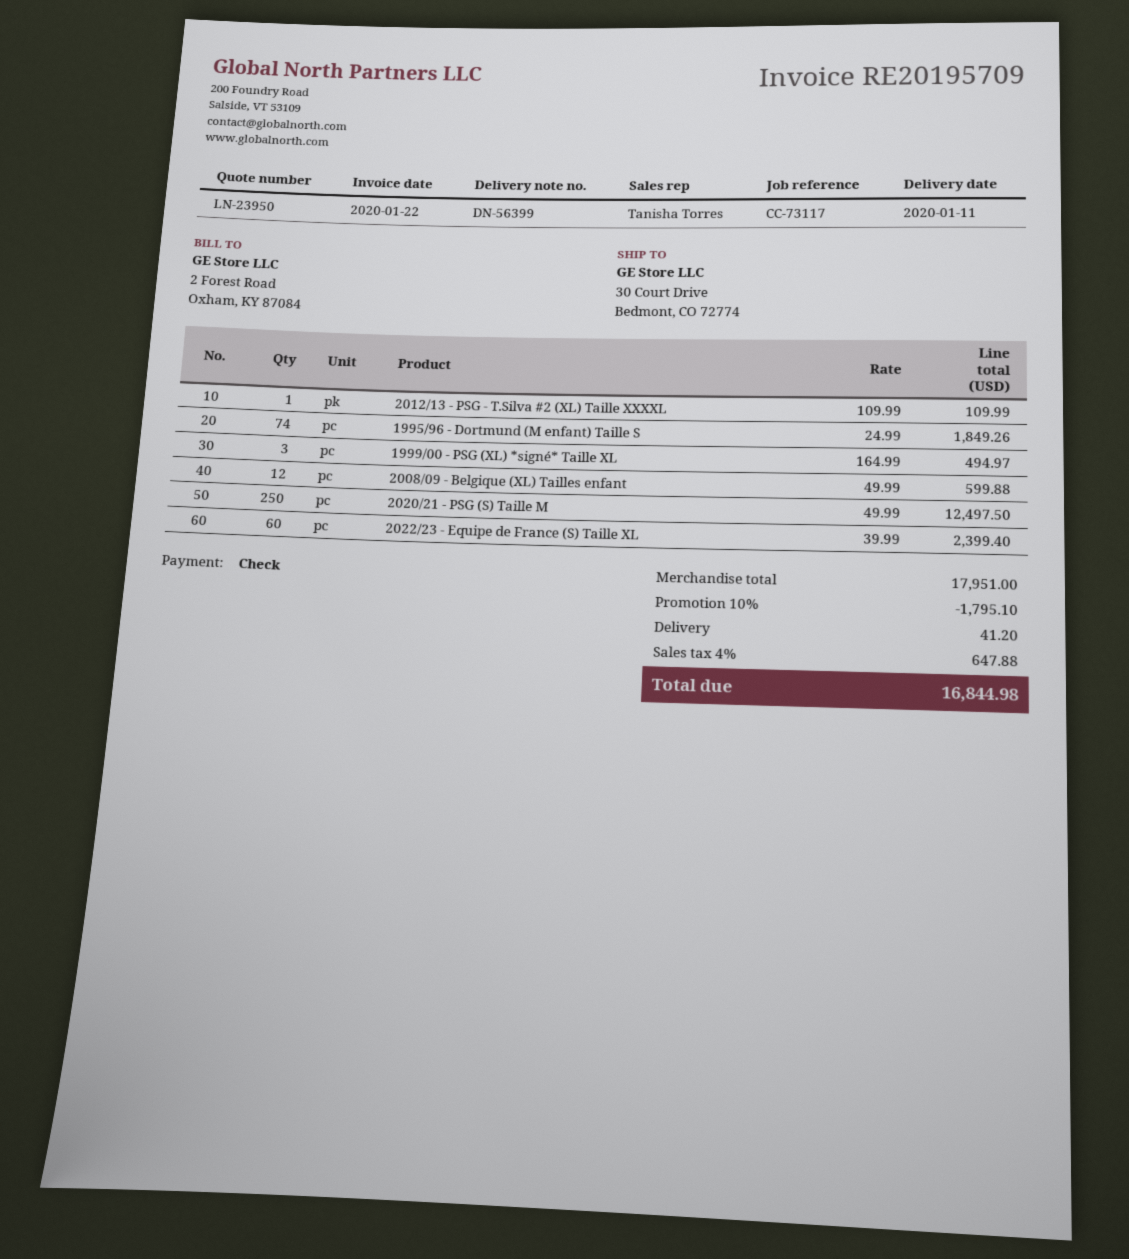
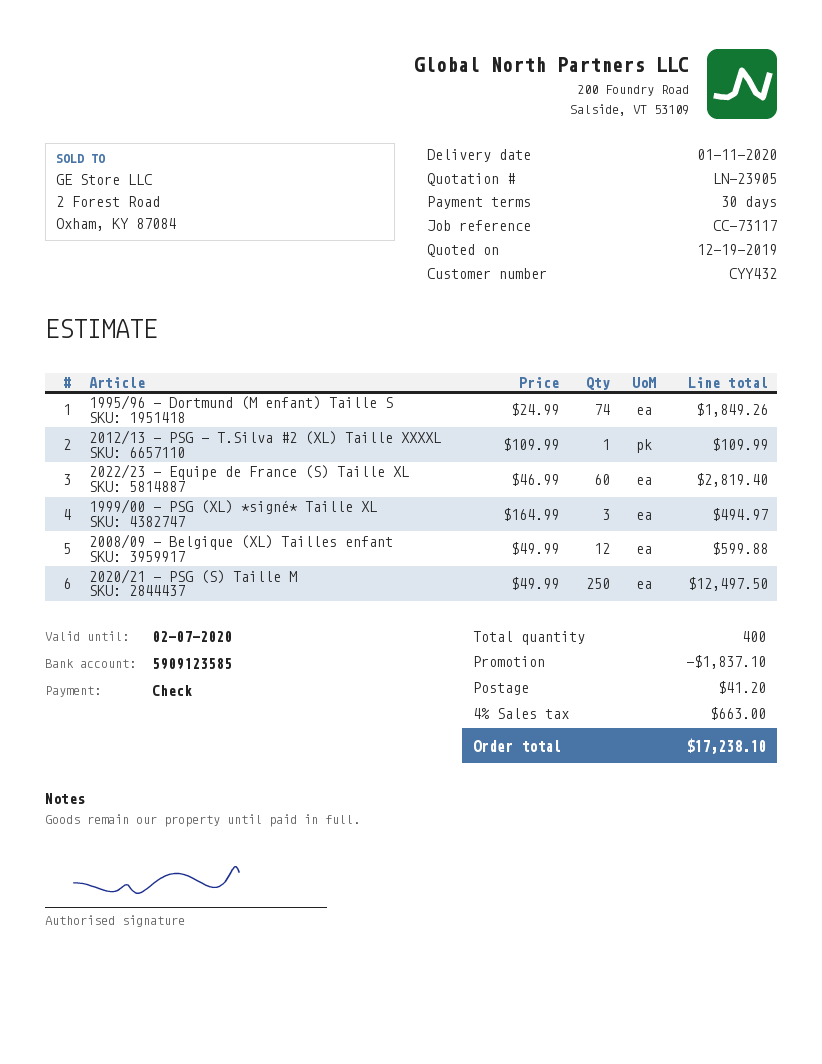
quote number: LN-23950 -> LN-23905
2022/23 - Equipe de France (S) Taille XL: 60 x 39.99 = 2399.40 -> 60 x 46.99 = 2819.40
discount: 1795.10 -> 1837.10
tax: 4% = 647.88 -> 4% = 663.00
total: 16844.98 -> 17238.10

